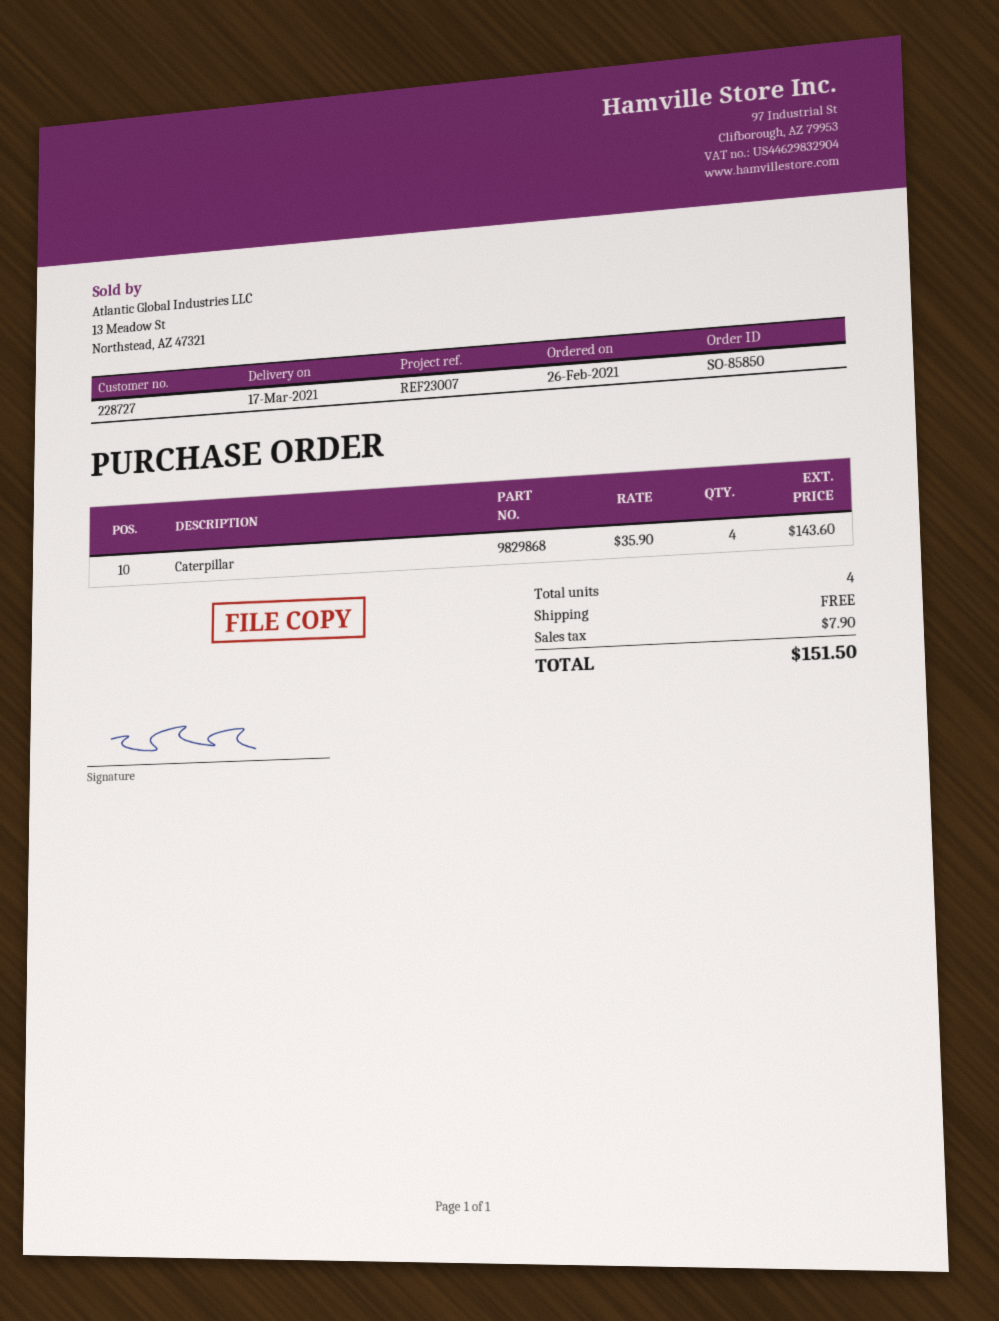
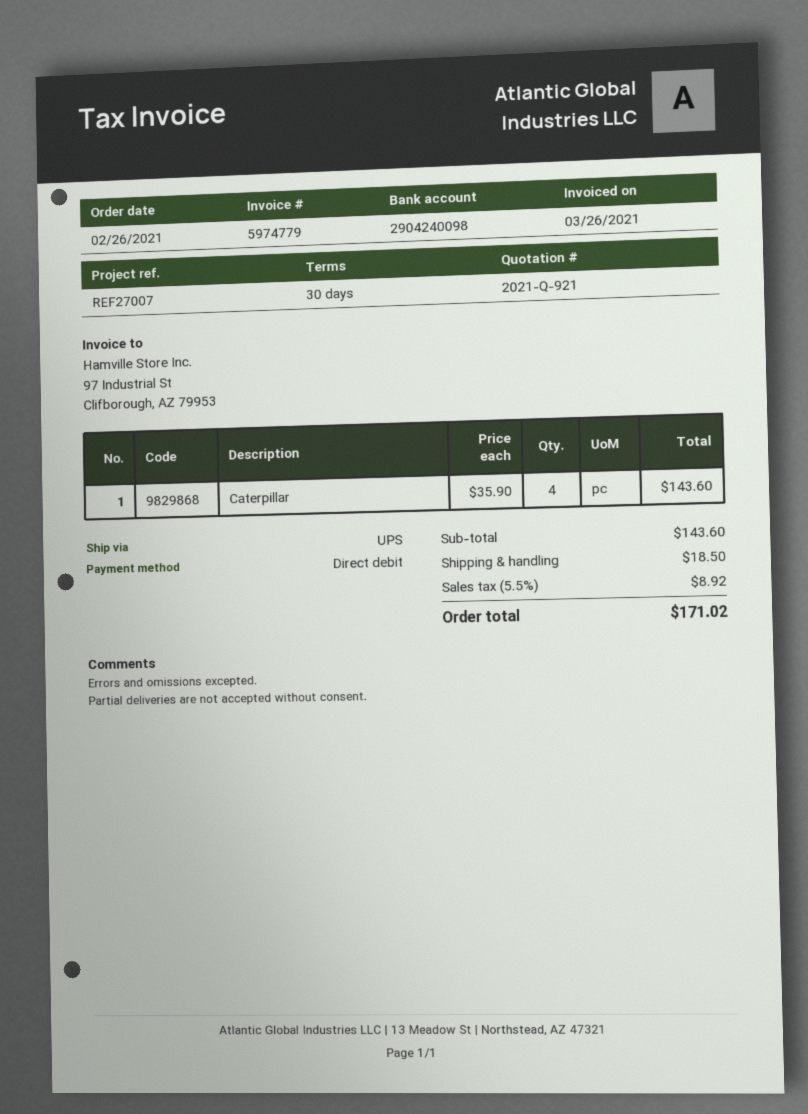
reference: REF23007 -> REF27007
shipping: 0.00 -> 18.50
tax: 7.90 -> 8.92
total: 151.50 -> 171.02

